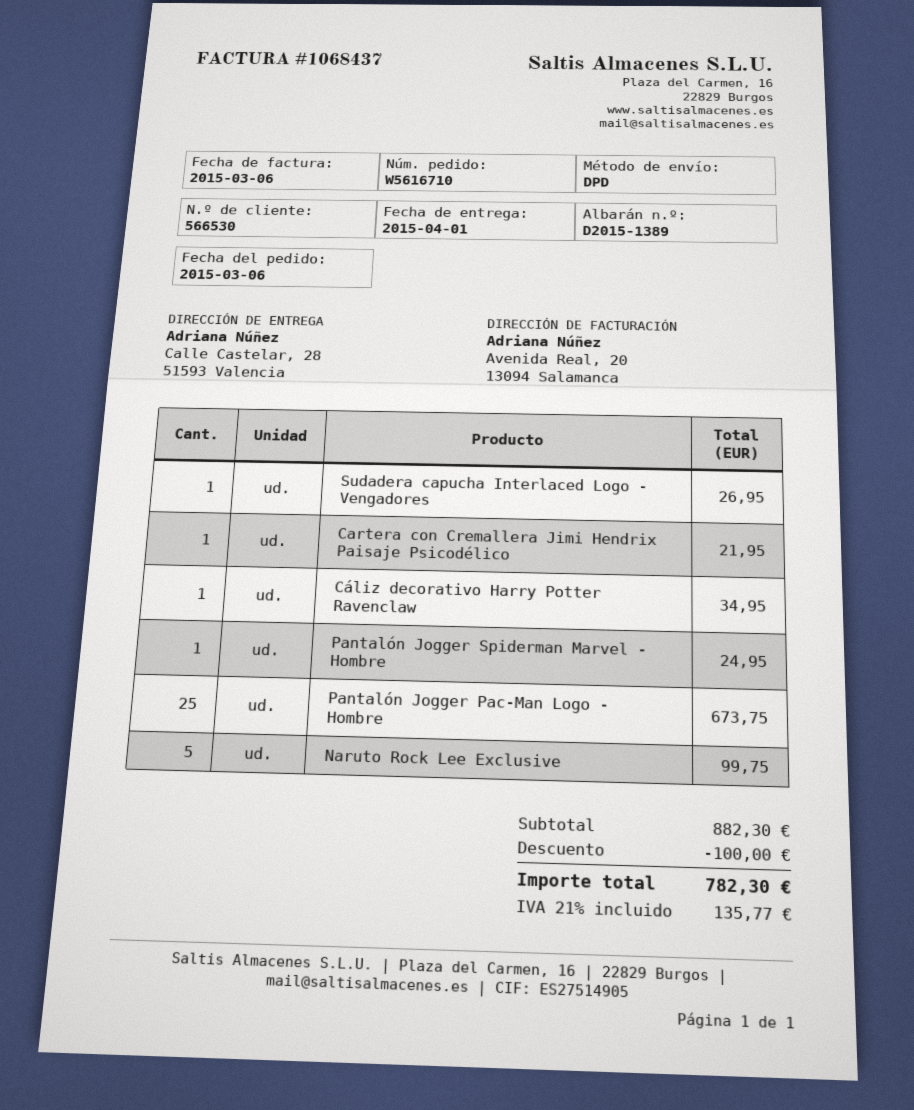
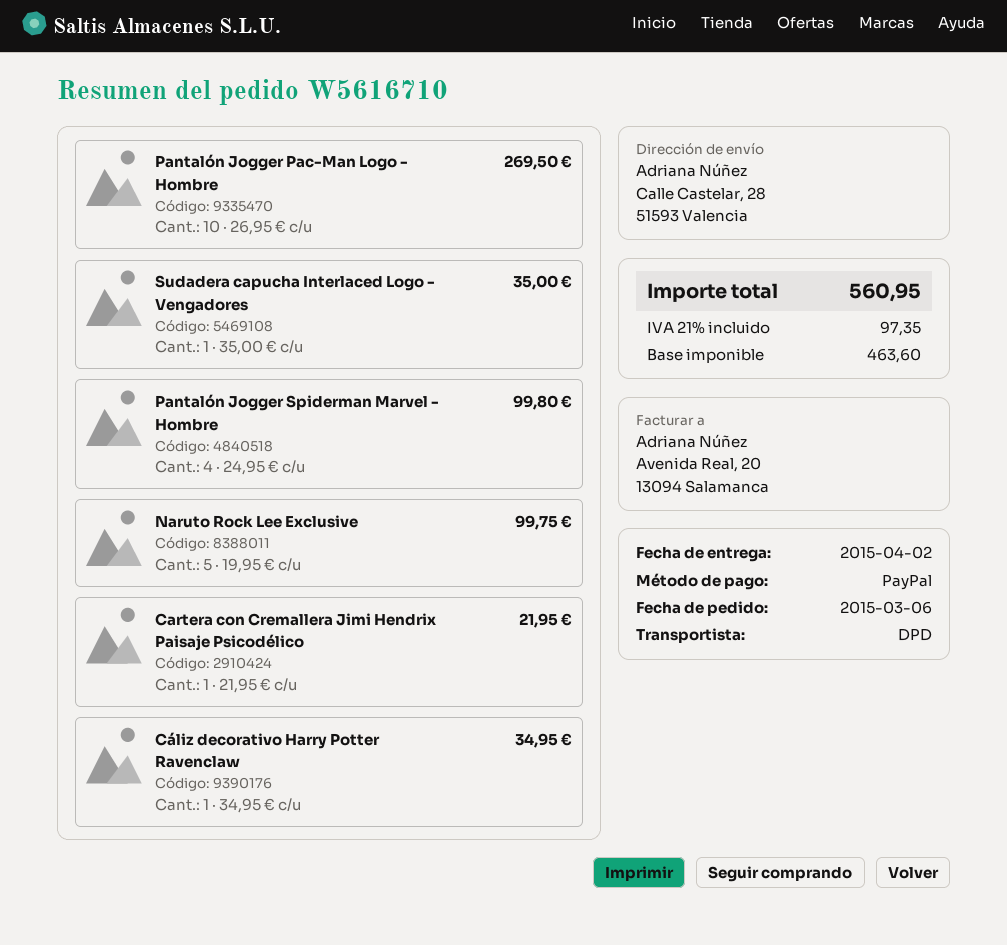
delivery date: 2015-04-01 -> 2015-04-02
Sudadera capucha Interlaced Logo - Vengadores: 1 for 26.95 -> 1 for 35.00
Pantalón Jogger Spiderman Marvel - Hombre: 1 for 24.95 -> 4 for 99.80
Pantalón Jogger Pac-Man Logo - Hombre: 25 for 673.75 -> 10 for 269.50
discount: 100.00 -> none
tax: 21% = 135.77 -> 21% = 97.35
total: 782.30 -> 560.95

